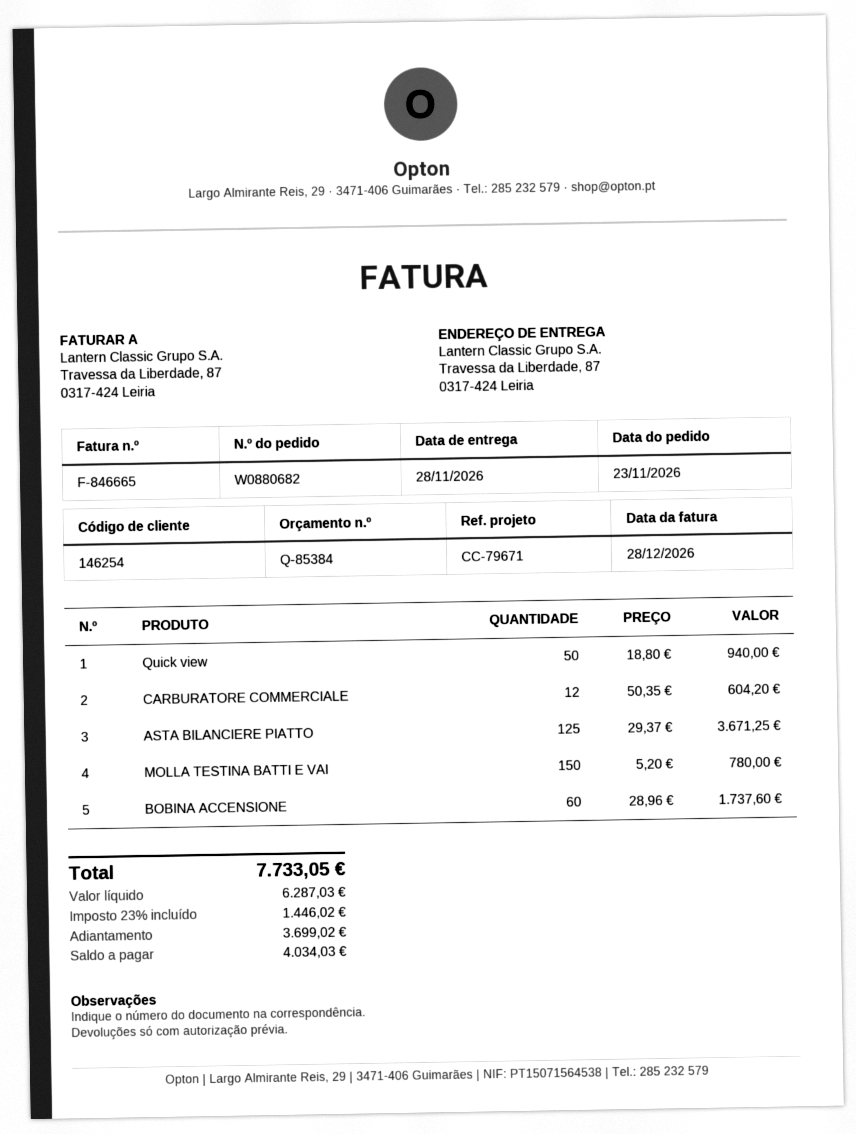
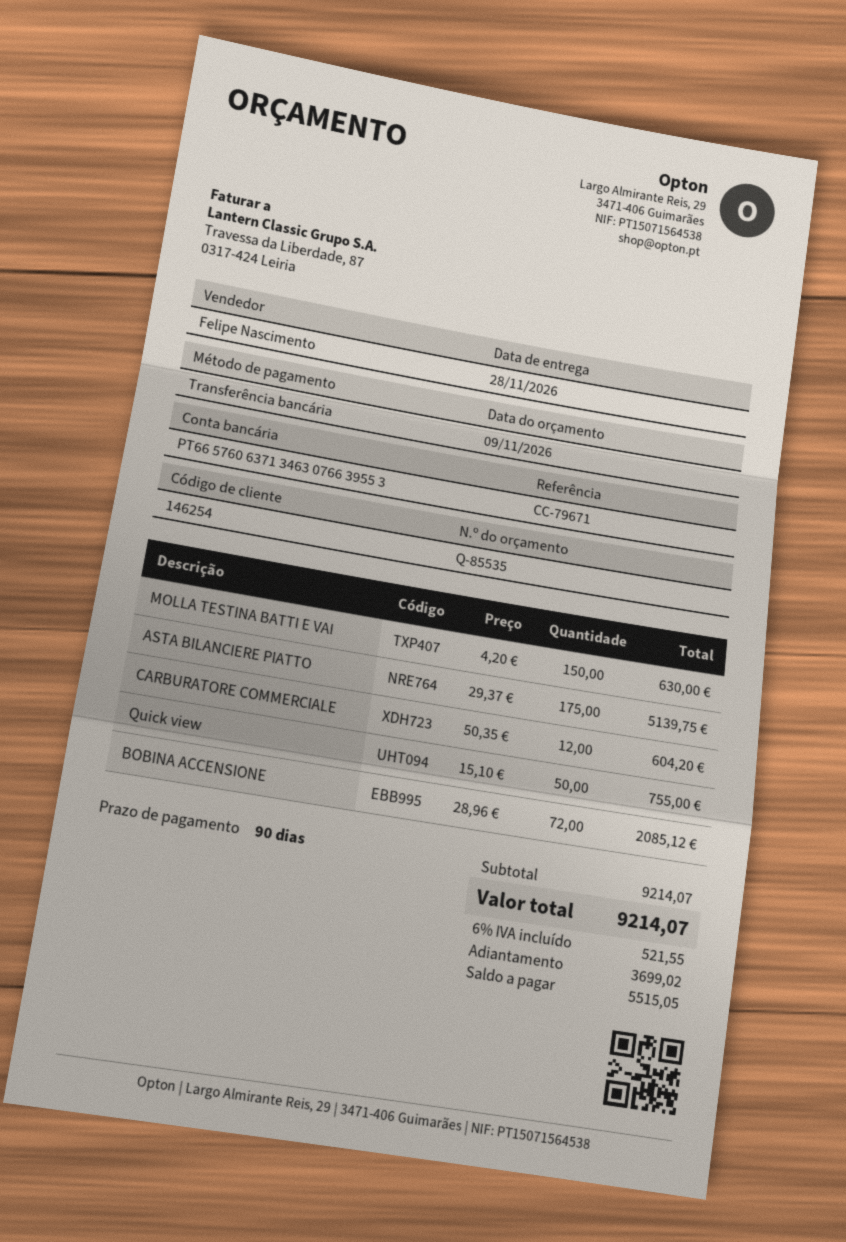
quote number: Q-85384 -> Q-85535
Quick view: 50 x 18.80 = 940.00 -> 50 x 15.10 = 755.00
ASTA BILANCIERE PIATTO: 125 x 29.37 = 3671.25 -> 175 x 29.37 = 5139.75
MOLLA TESTINA BATTI E VAI: 150 x 5.20 = 780.00 -> 150 x 4.20 = 630.00
BOBINA ACCENSIONE: 60 x 28.96 = 1737.60 -> 72 x 28.96 = 2085.12
tax: 23% = 1446.02 -> 6% = 521.55
total: 7733.05 -> 9214.07
balance: 4034.03 -> 5515.05

